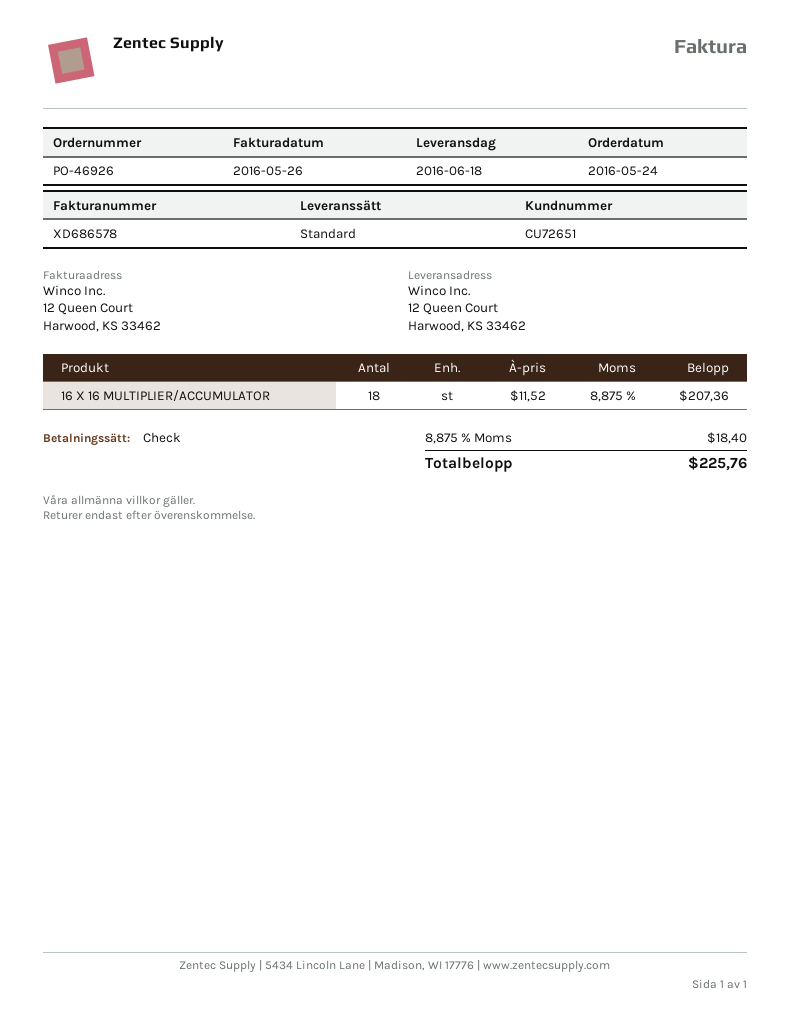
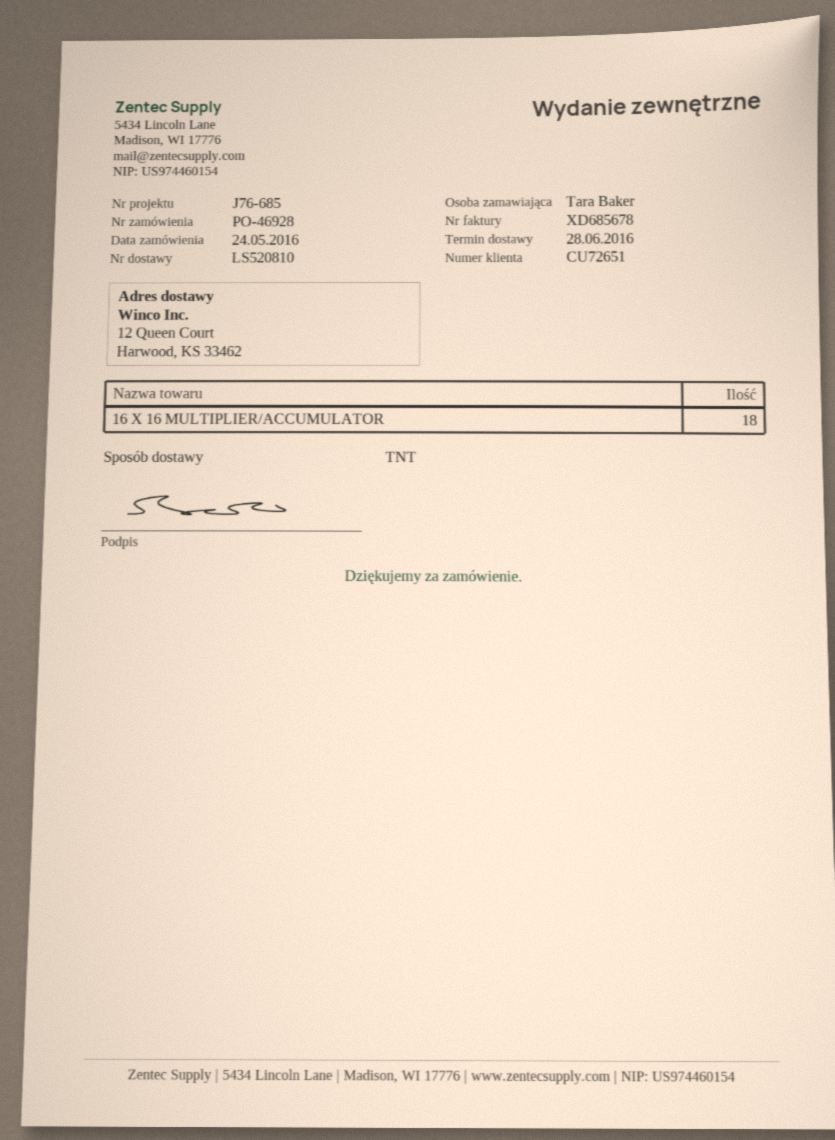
order number: PO-46926 -> PO-46928
delivery date: 2016-06-18 -> 2016-06-28
invoice number: XD686578 -> XD685678
shipping method: standard -> TNT

